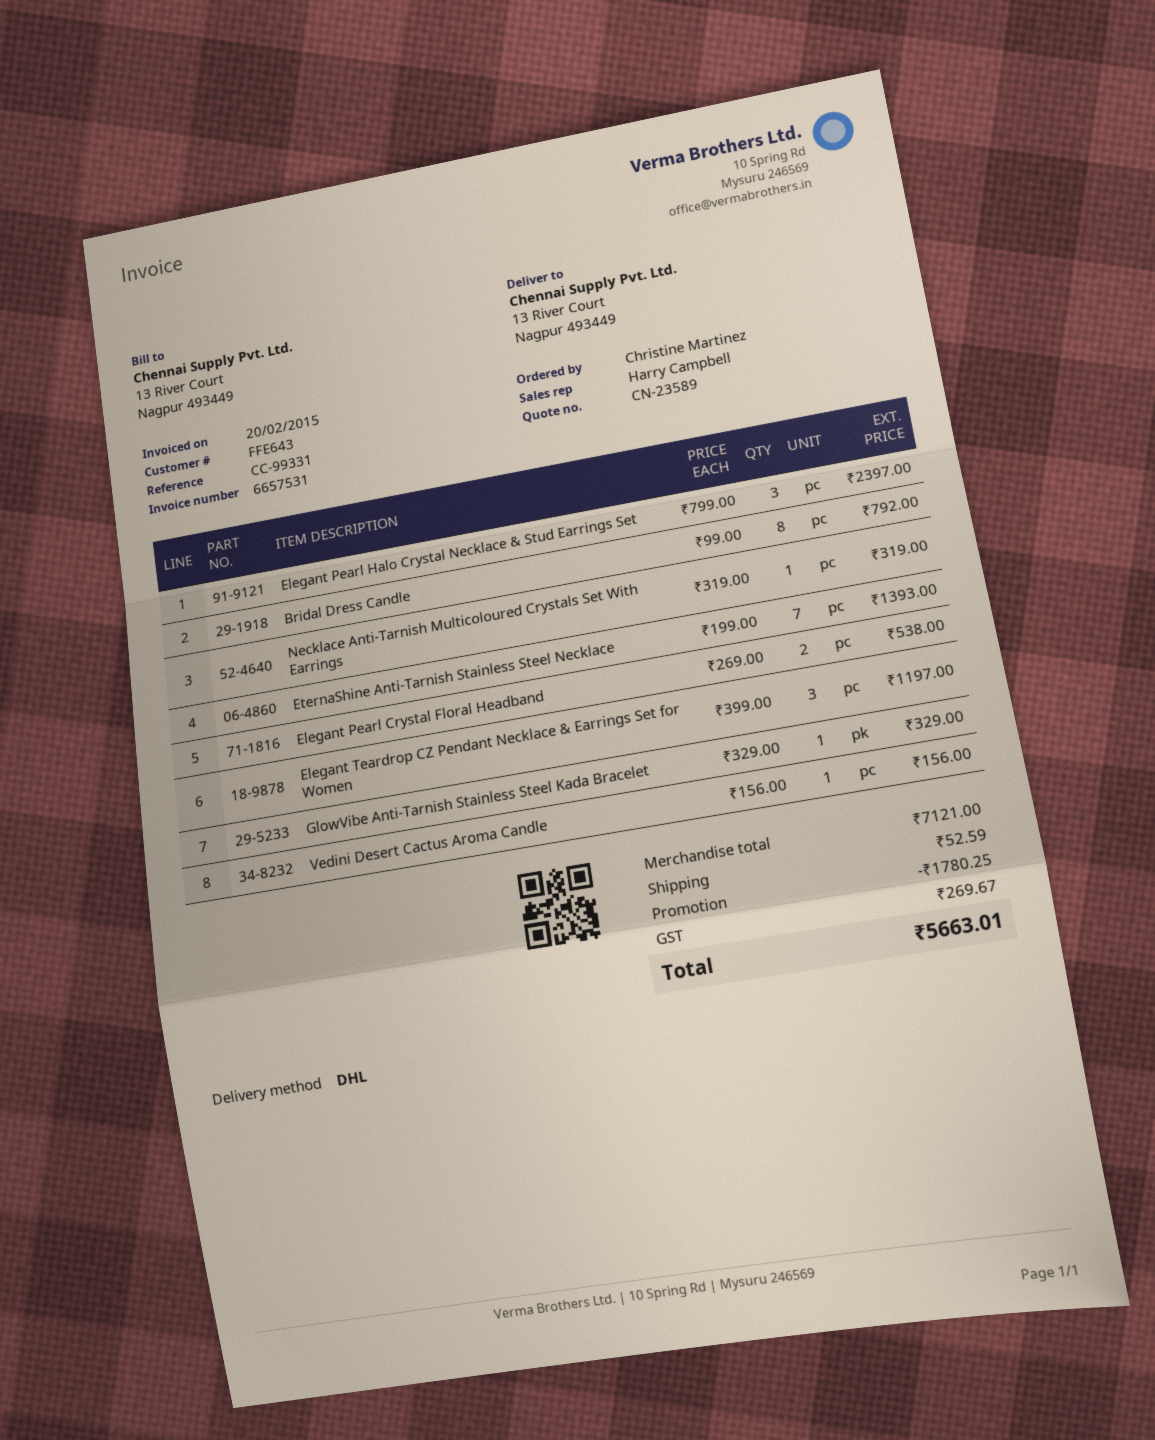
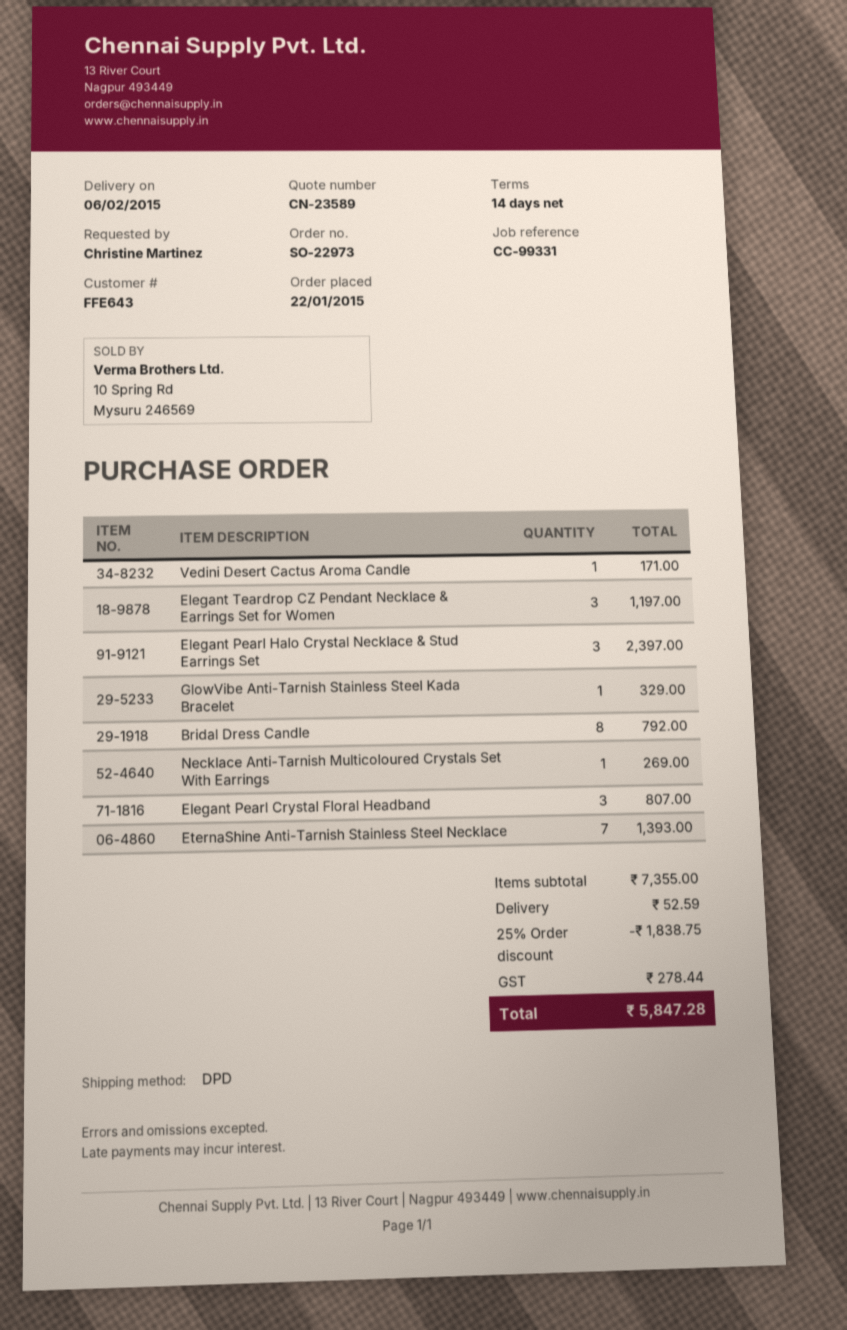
shipping method: DHL -> DPD
Necklace Anti-Tarnish Multicoloured Crystals Set With Earrings: 1 for 319.00 -> 1 for 269.00
Elegant Pearl Crystal Floral Headband: 2 for 538.00 -> 3 for 807.00
Vedini Desert Cactus Aroma Candle: 1 for 156.00 -> 1 for 171.00
subtotal: 7121.00 -> 7355.00
discount: 1780.25 -> 1838.75
tax: 269.67 -> 278.44
total: 5663.01 -> 5847.28

